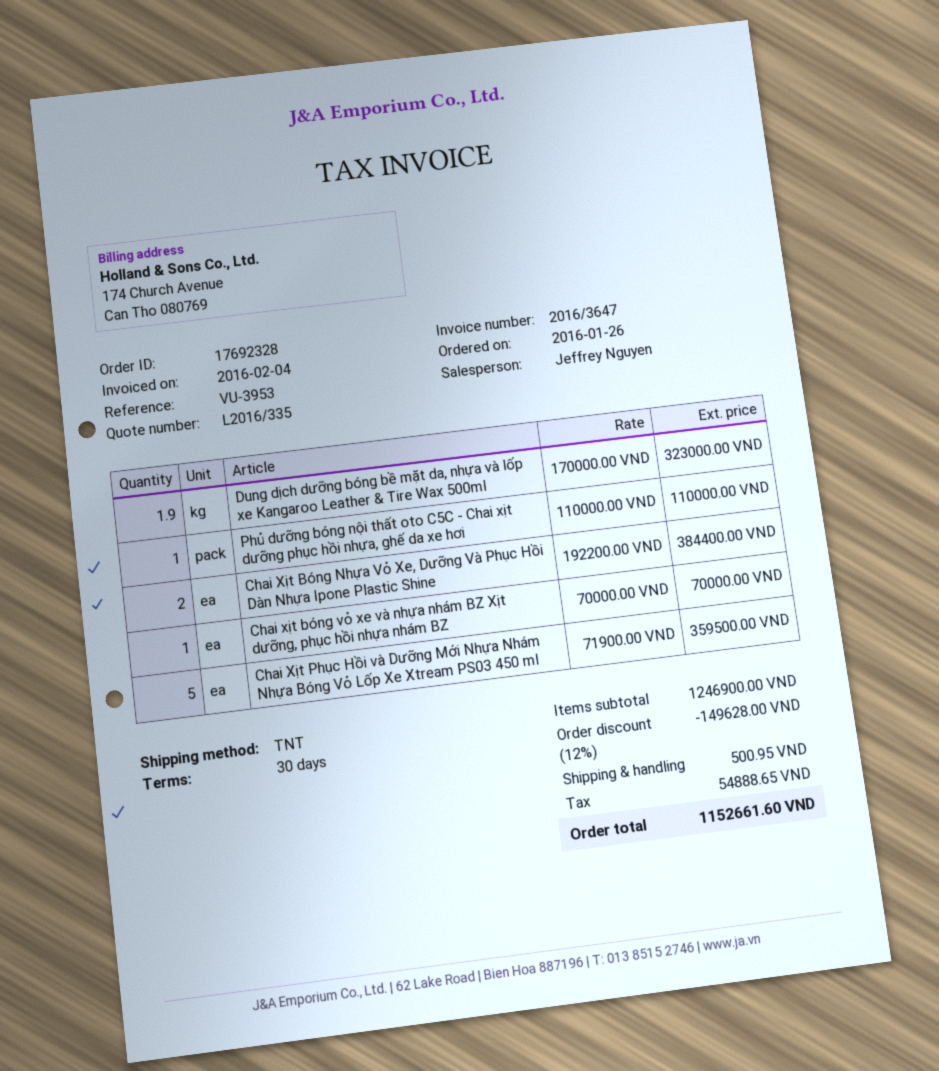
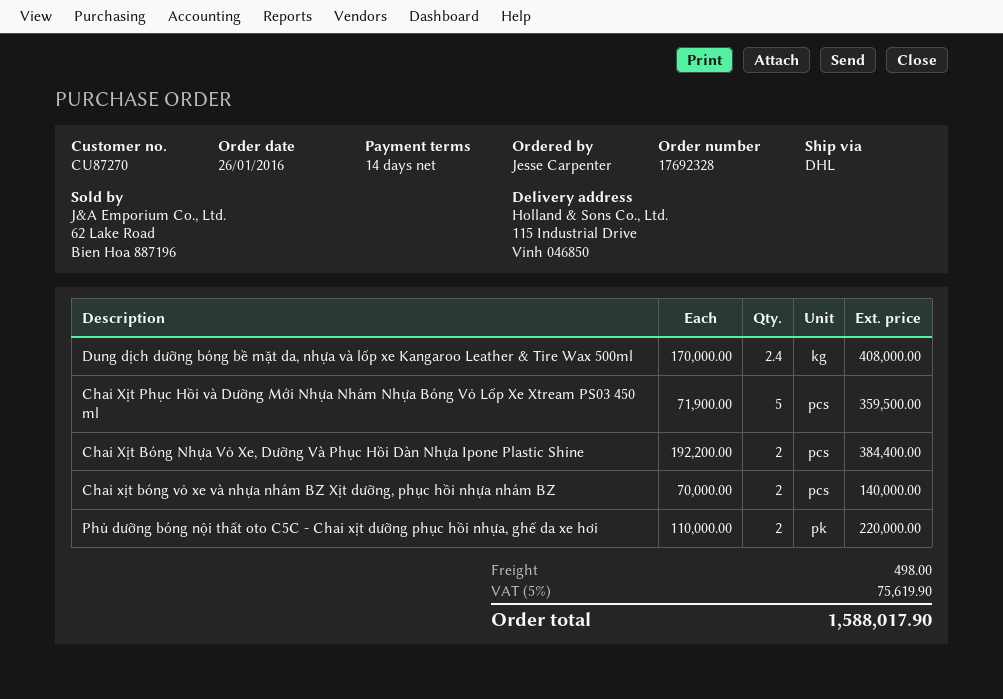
payment terms: 30 days -> 14 days
shipping method: TNT -> DHL
Dung dịch dưỡng bóng bề mặt da, nhựa và lốp xe Kangaroo Leather & Tire Wax 500ml: 1.9 x 170000.00 = 323000.00 -> 2.4 x 170000.00 = 408000.00
Phủ dưỡng bóng nội thất oto C5C - Chai xịt dưỡng phục hồi nhựa, ghế da xe hơi: 1 x 110000.00 = 110000.00 -> 2 x 110000.00 = 220000.00
Chai xịt bóng vỏ xe và nhựa nhám BZ Xịt dưỡng, phục hồi nhựa nhám BZ: 1 x 70000.00 = 70000.00 -> 2 x 70000.00 = 140000.00
discount: 12% = 149628.00 -> none
shipping: 500.95 -> 498.00
tax: 54888.65 -> 75619.90
total: 1152661.60 -> 1588017.90

